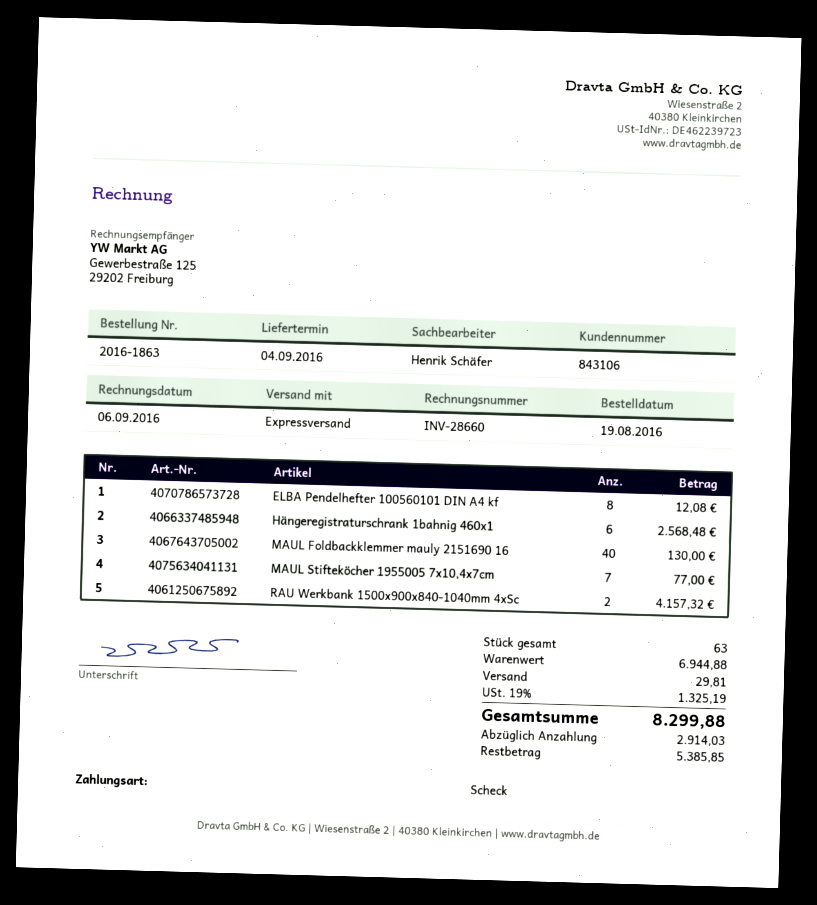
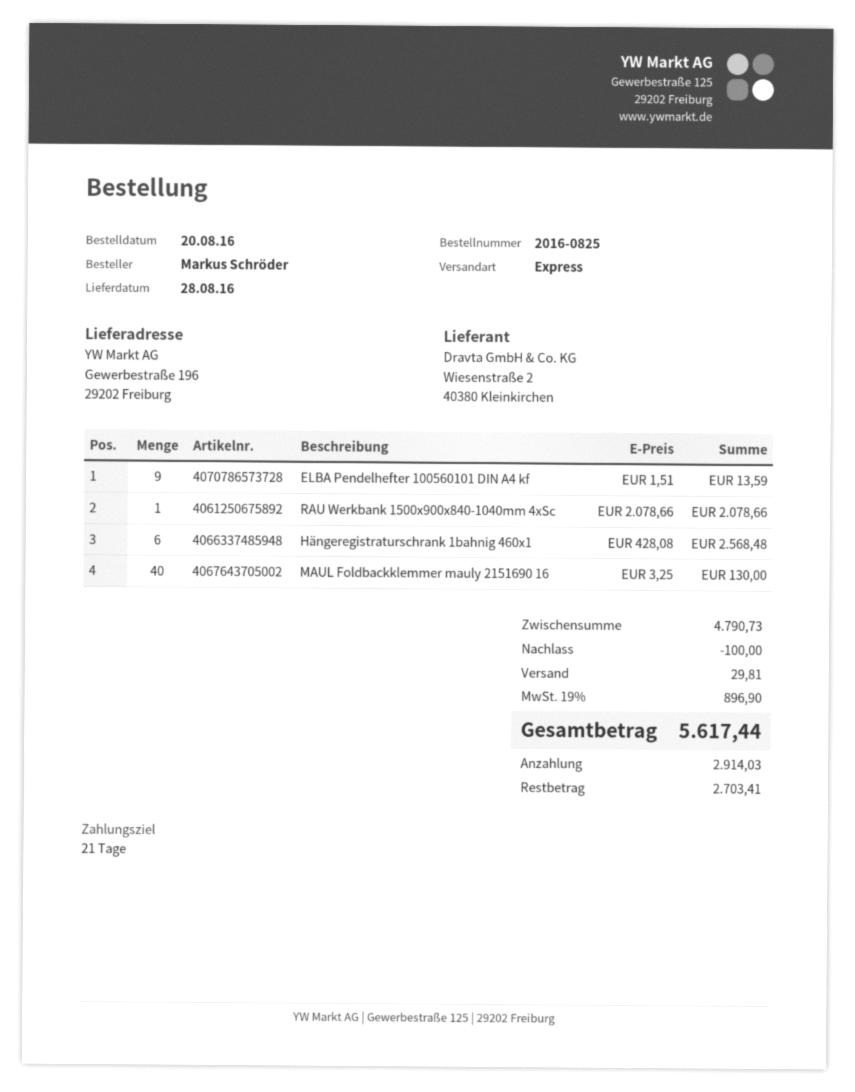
order number: 2016-1863 -> 2016-0825
order date: 2016-08-19 -> 2016-08-20
delivery date: 2016-09-04 -> 2016-08-28
ELBA Pendelhefter 100560101 DIN A4 kf: 8 for 12.08 -> 9 for 13.59
MAUL Stifteköcher 1955005 7x10,4x7cm: 7 for 77.00 -> none
RAU Werkbank 1500x900x840-1040mm 4xSc: 2 for 4157.32 -> 1 for 2078.66
subtotal: 6944.88 -> 4790.73
discount: none -> 100.00
tax: 19% = 1325.19 -> 19% = 896.90
total: 8299.88 -> 5617.44
balance: 5385.85 -> 2703.41

